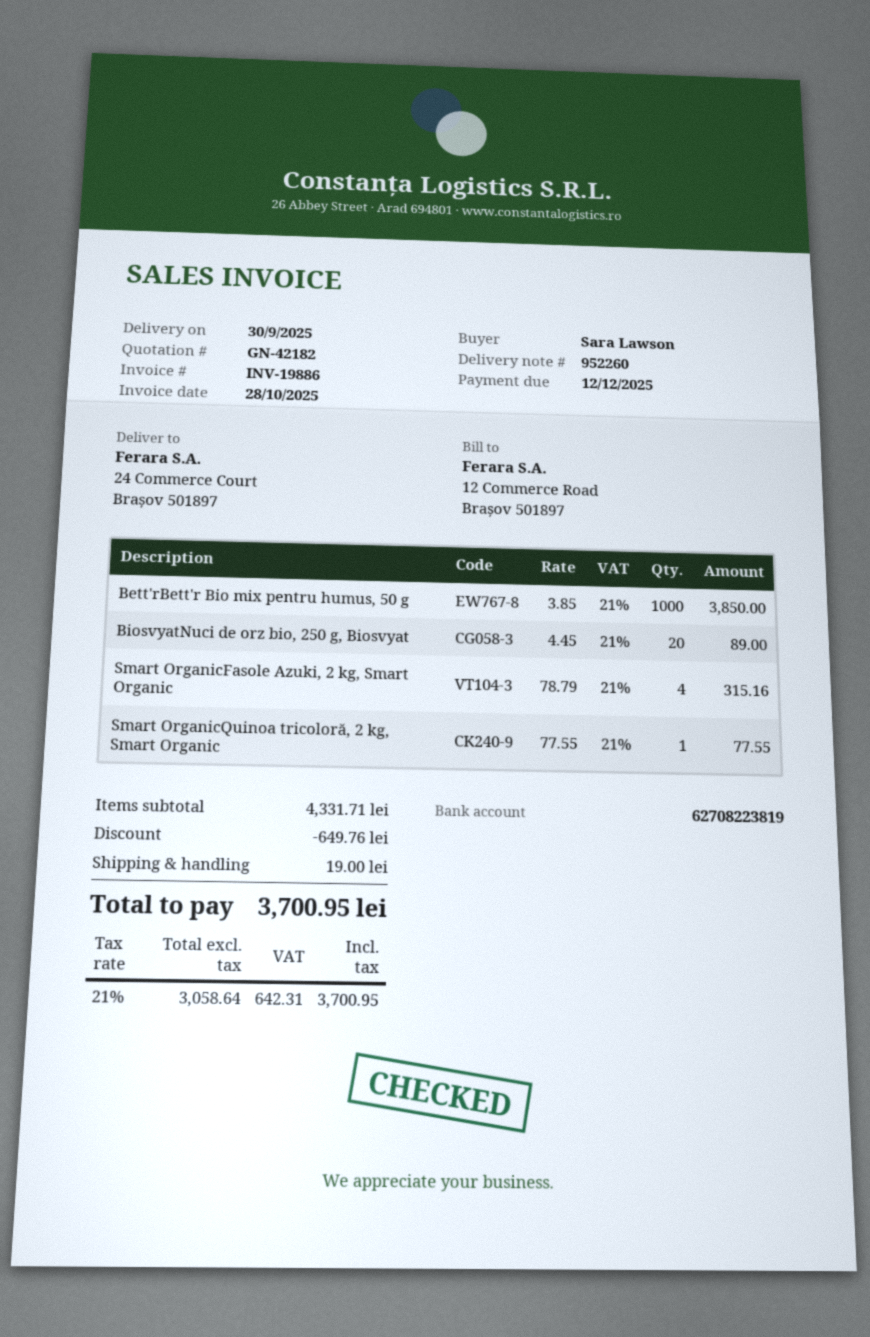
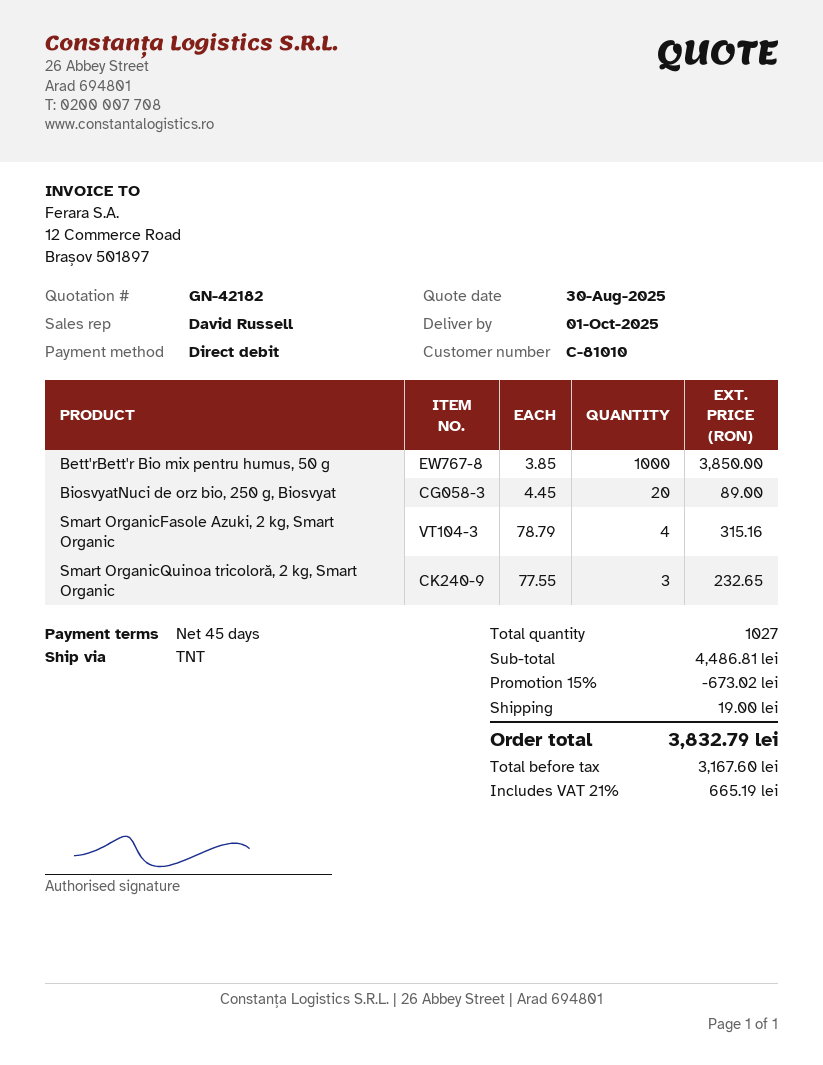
delivery date: 2025-09-30 -> 2025-10-01
Smart OrganicQuinoa tricoloră, 2 kg, Smart Organic: 1 x 77.55 = 77.55 -> 3 x 77.55 = 232.65
subtotal: 4331.71 -> 4486.81
discount: 649.76 -> 673.02
net: 3058.64 -> 3167.60
tax: 21% = 642.31 -> 21% = 665.19
total: 3700.95 -> 3832.79

